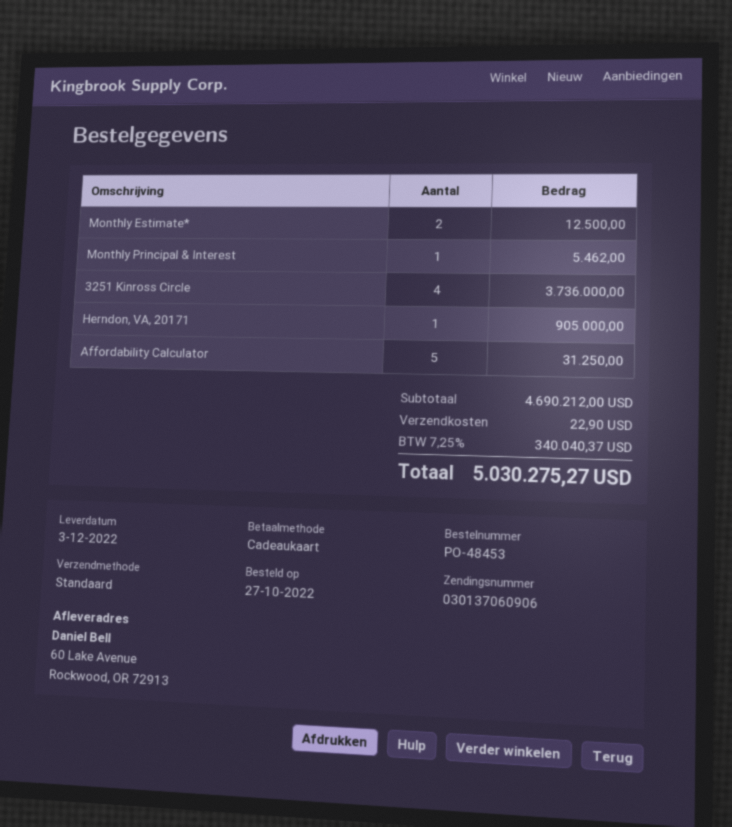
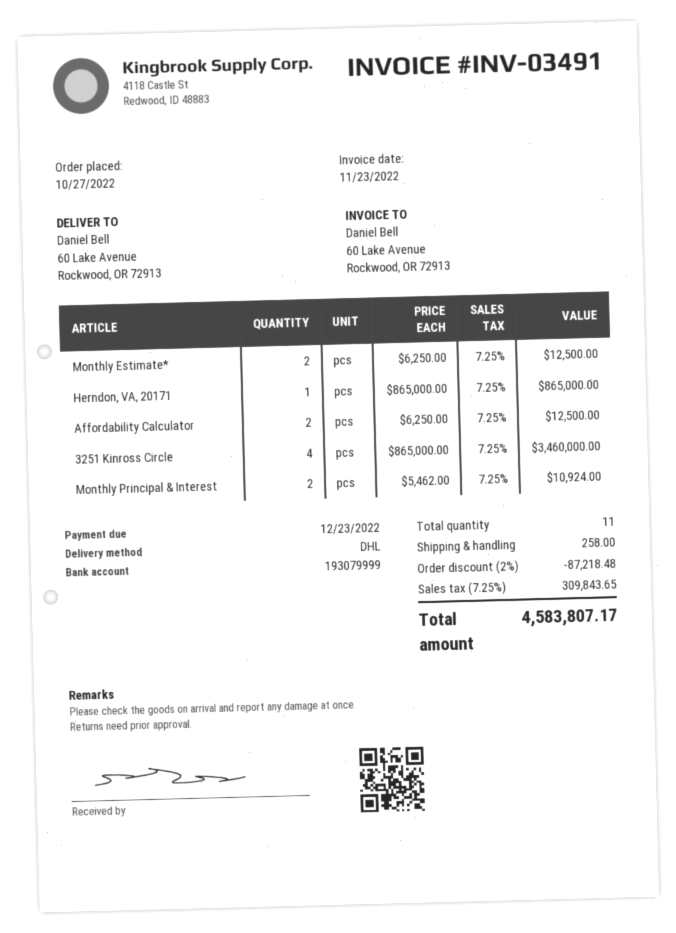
shipping method: standard -> DHL
Monthly Principal & Interest: 1 for 5462.00 -> 2 for 10924.00
3251 Kinross Circle: 4 for 3736000.00 -> 4 for 3460000.00
Herndon, VA, 20171: 1 for 905000.00 -> 1 for 865000.00
Affordability Calculator: 5 for 31250.00 -> 2 for 12500.00
discount: none -> 2% = 87218.48
shipping: 22.90 -> 258.00
tax: 7.25% = 340040.37 -> 7.25% = 309843.65
total: 5030275.27 -> 4583807.17

